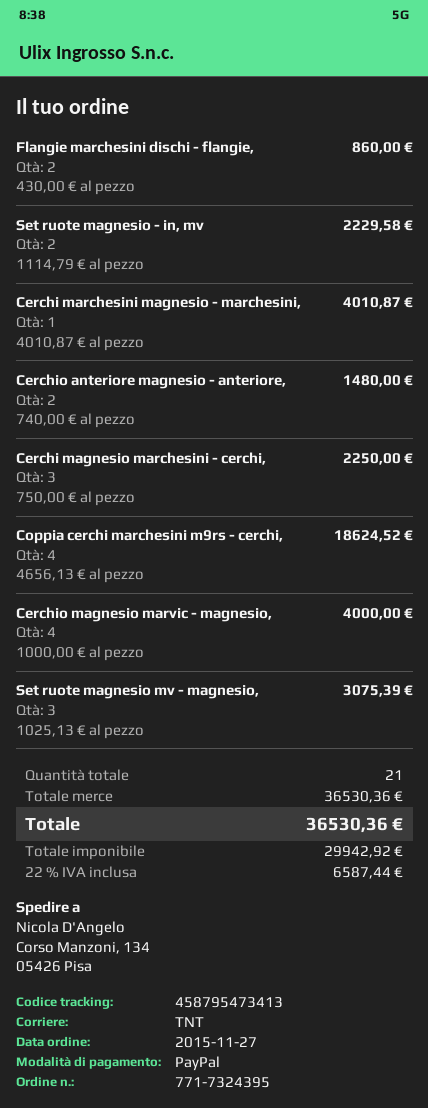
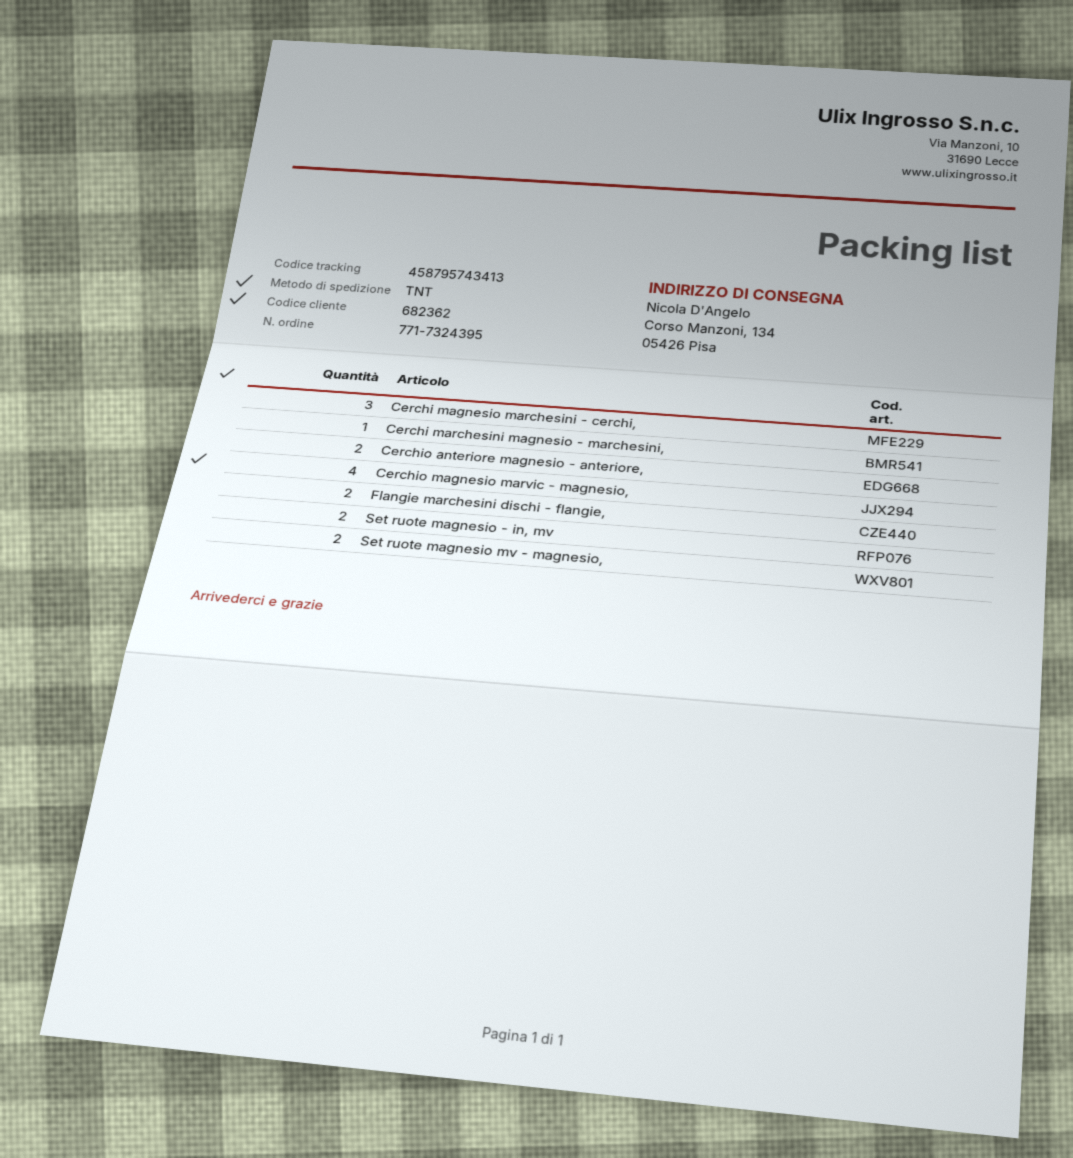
tracking number: 458795473413 -> 458795743413
Coppia cerchi marchesini m9rs - cerchi,: 4 -> none
Set ruote magnesio mv - magnesio,: 3 -> 2

